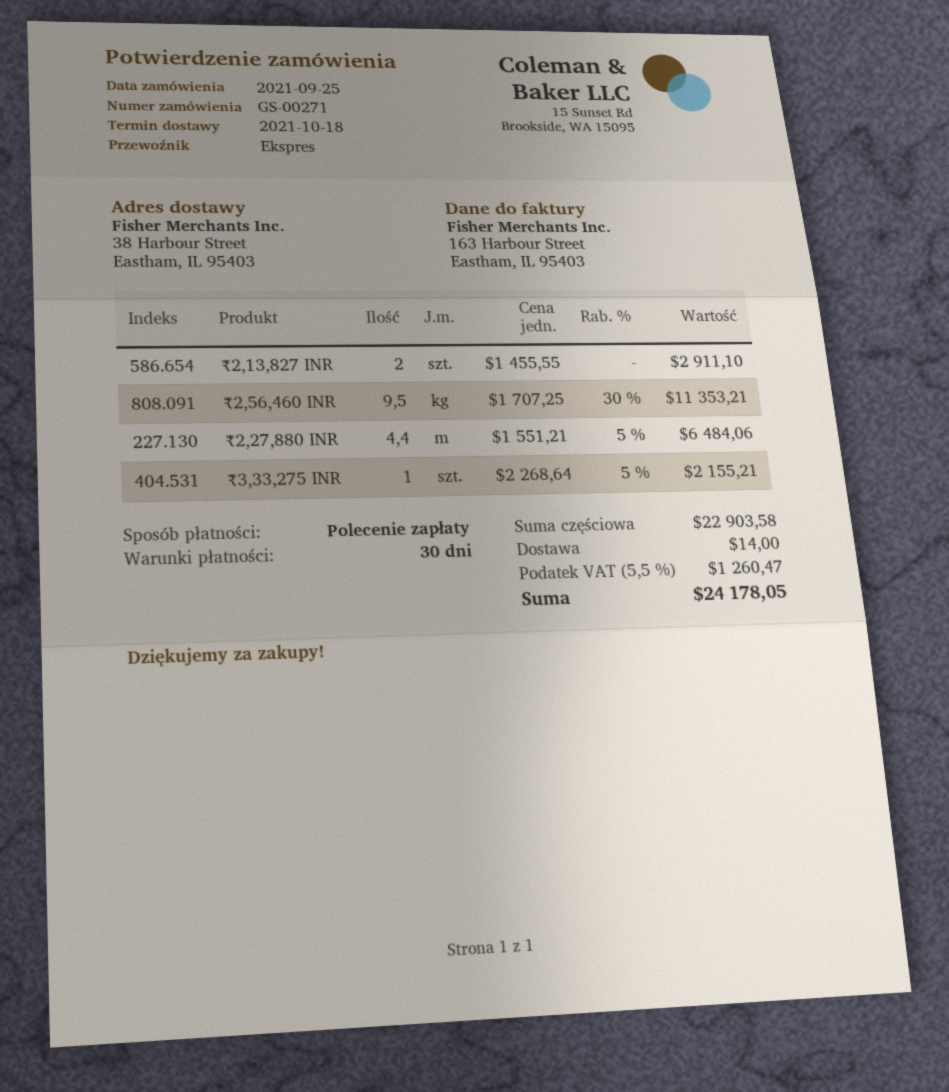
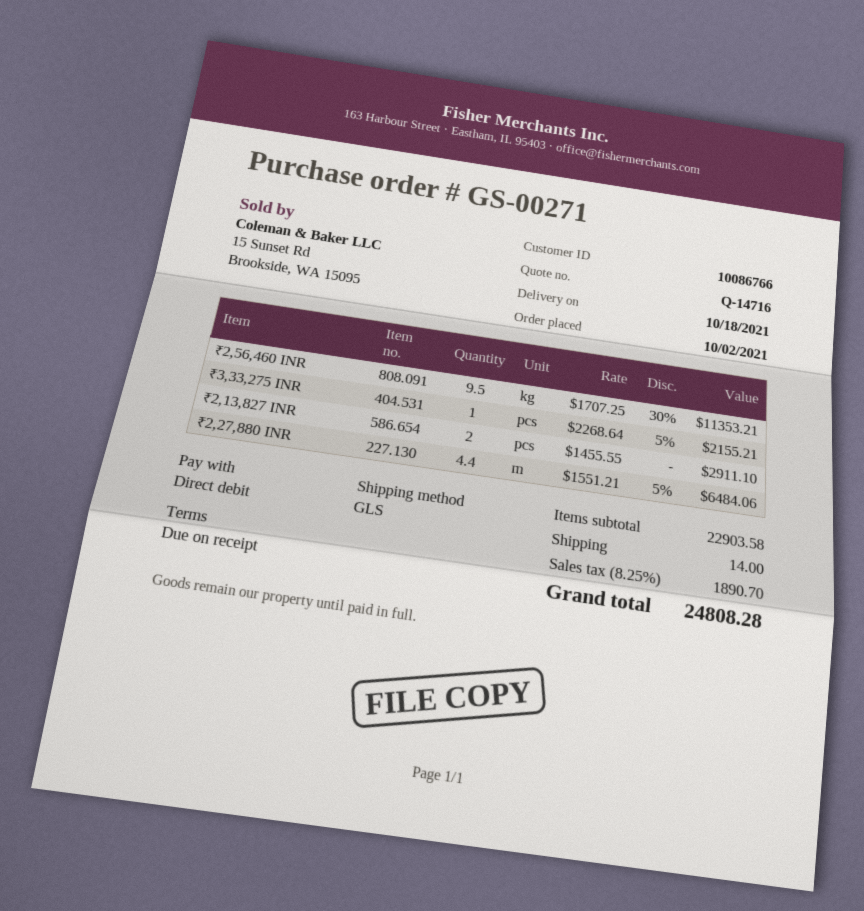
order date: 2021-09-25 -> 2021-10-02
payment terms: 30 days -> on receipt
shipping method: express -> GLS
tax: 5.5% = 1260.47 -> 8.25% = 1890.70
total: 24178.05 -> 24808.28

